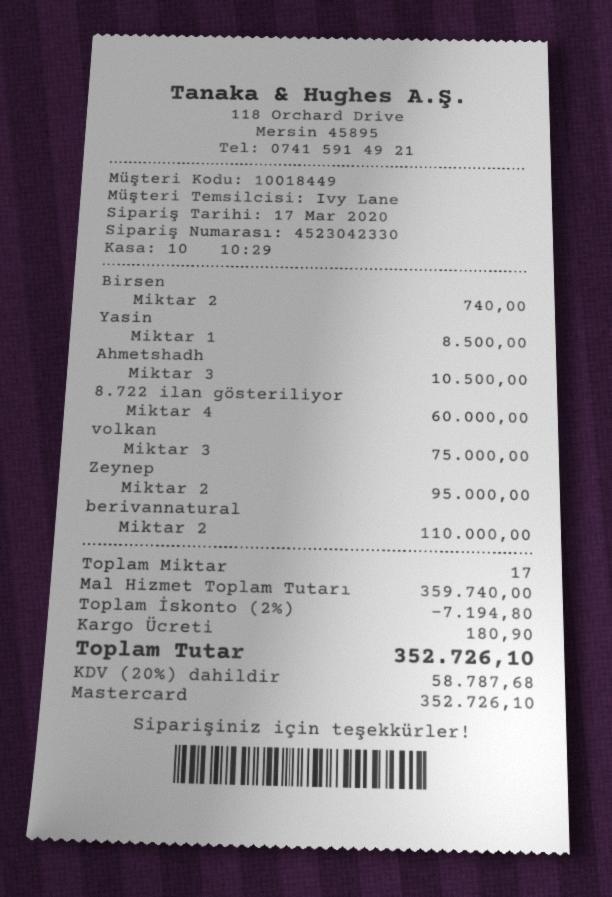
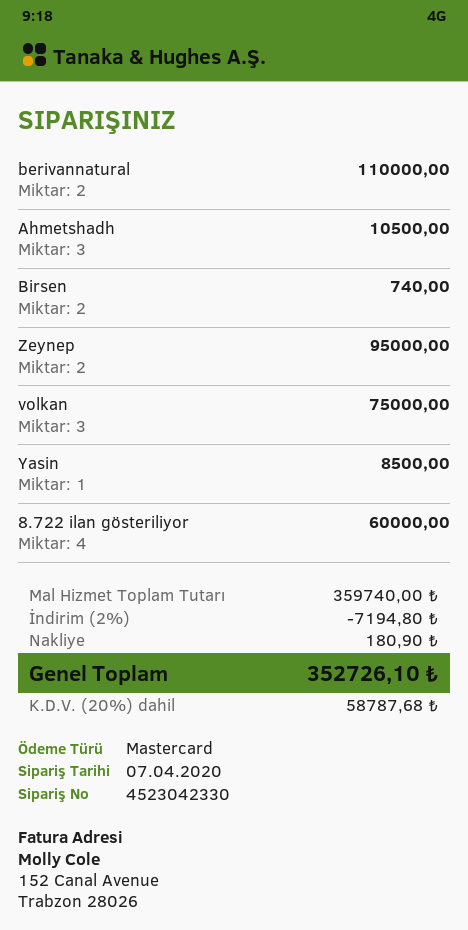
order date: 2020-03-17 -> 2020-04-07

